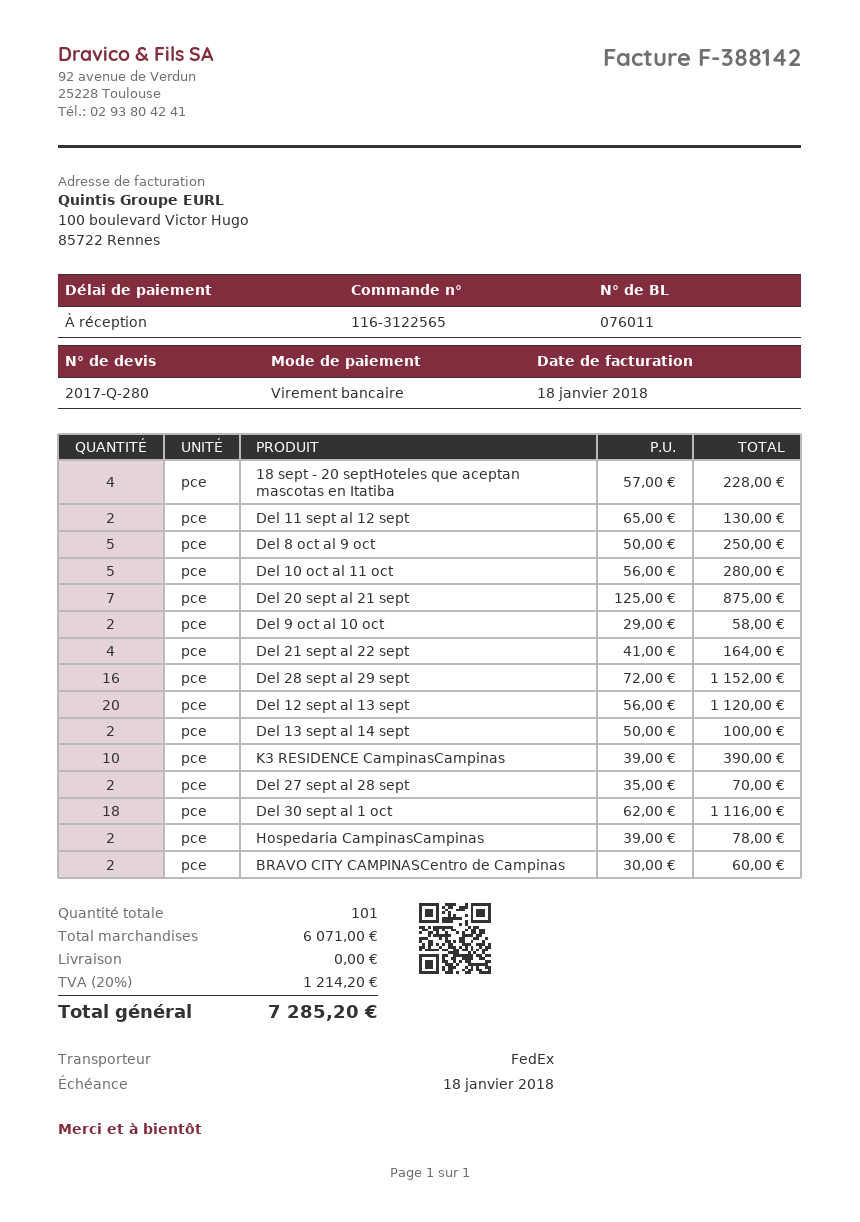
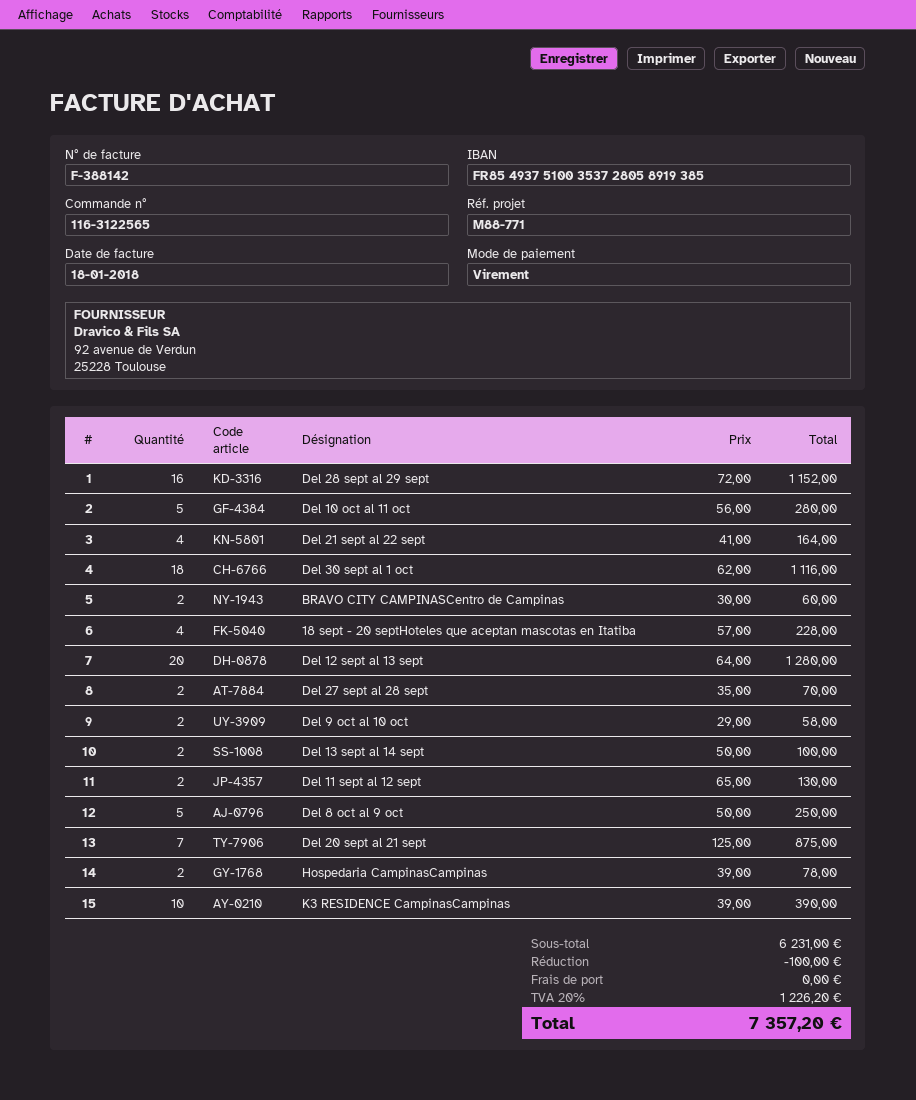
Del 12 sept al 13 sept: 20 x 56.00 = 1120.00 -> 20 x 64.00 = 1280.00
subtotal: 6071.00 -> 6231.00
discount: none -> 100.00
tax: 20% = 1214.20 -> 20% = 1226.20
total: 7285.20 -> 7357.20

